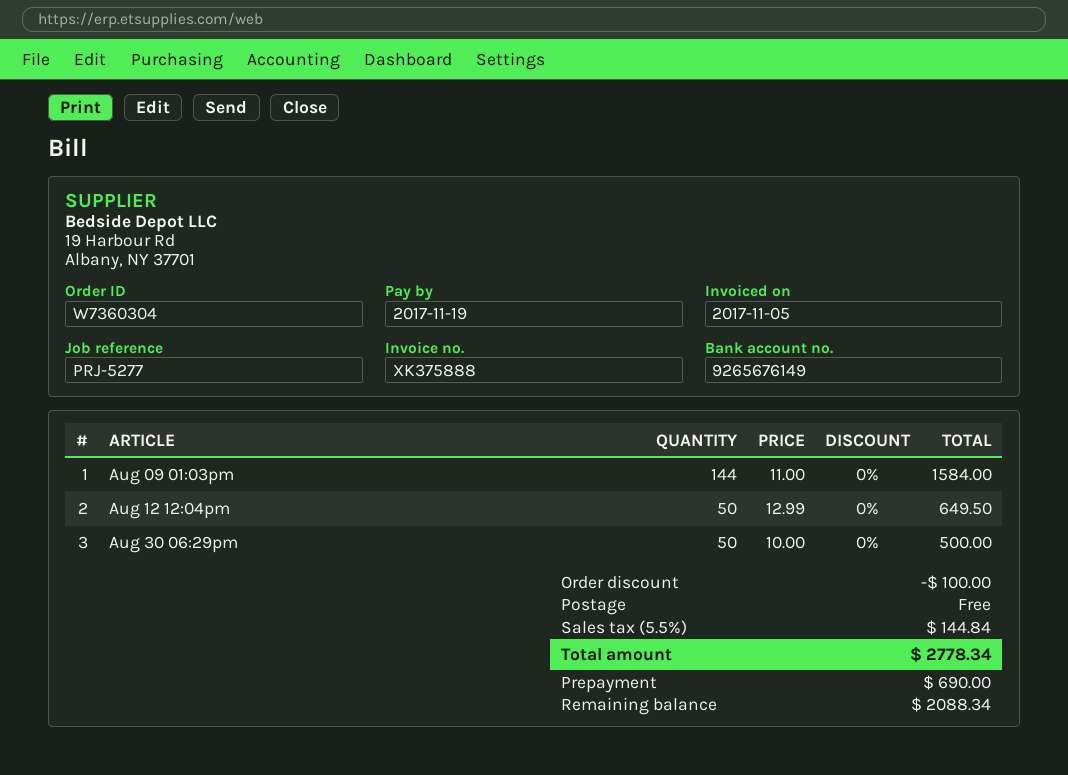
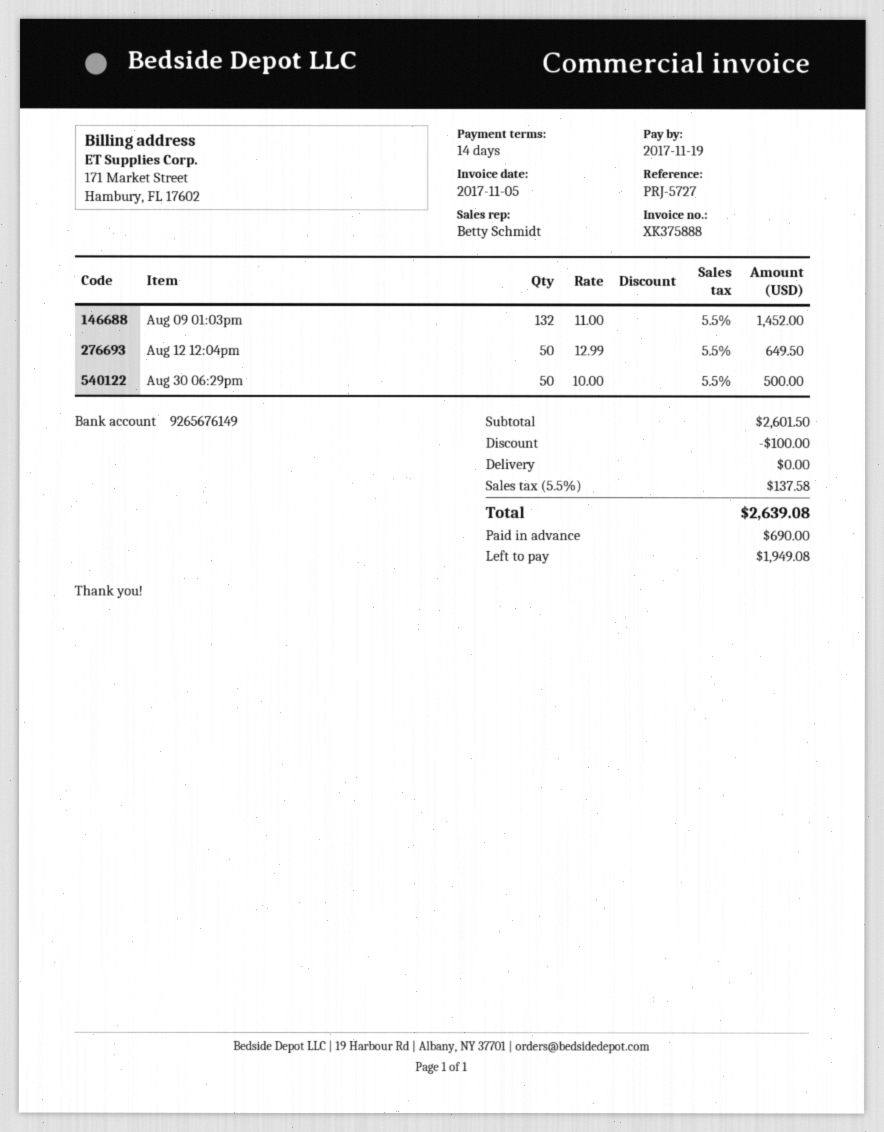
reference: PRJ-5277 -> PRJ-5727
Aug 09 01:03pm: 144 x 11.00 = 1584.00 -> 132 x 11.00 = 1452.00
tax: 5.5% = 144.84 -> 5.5% = 137.58
total: 2778.34 -> 2639.08
balance: 2088.34 -> 1949.08

